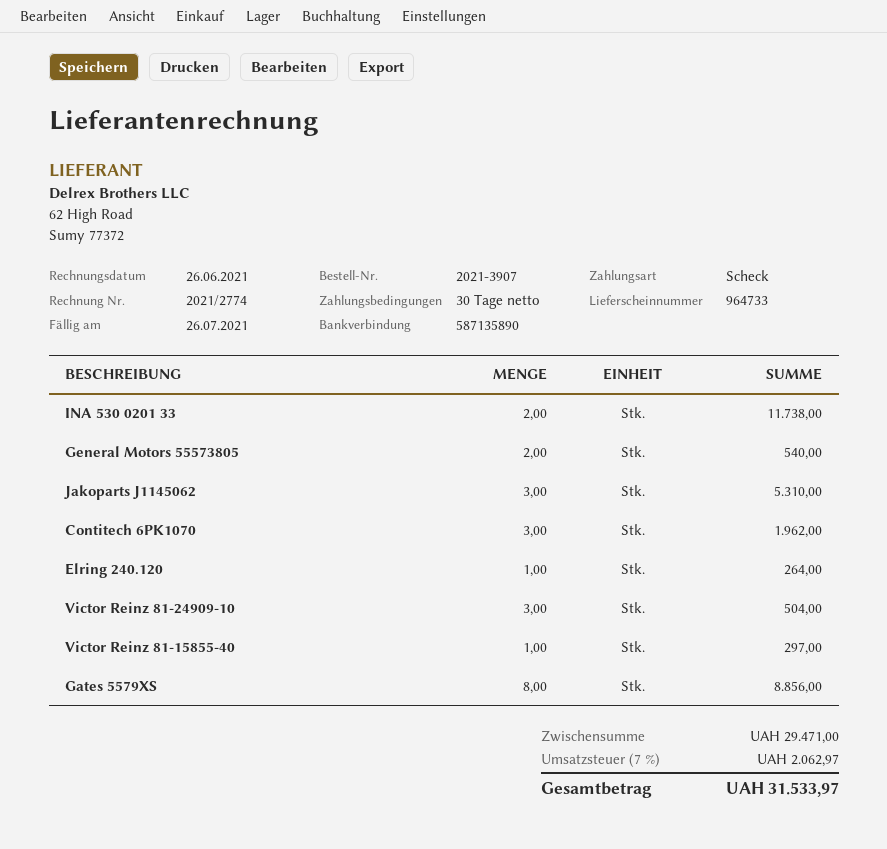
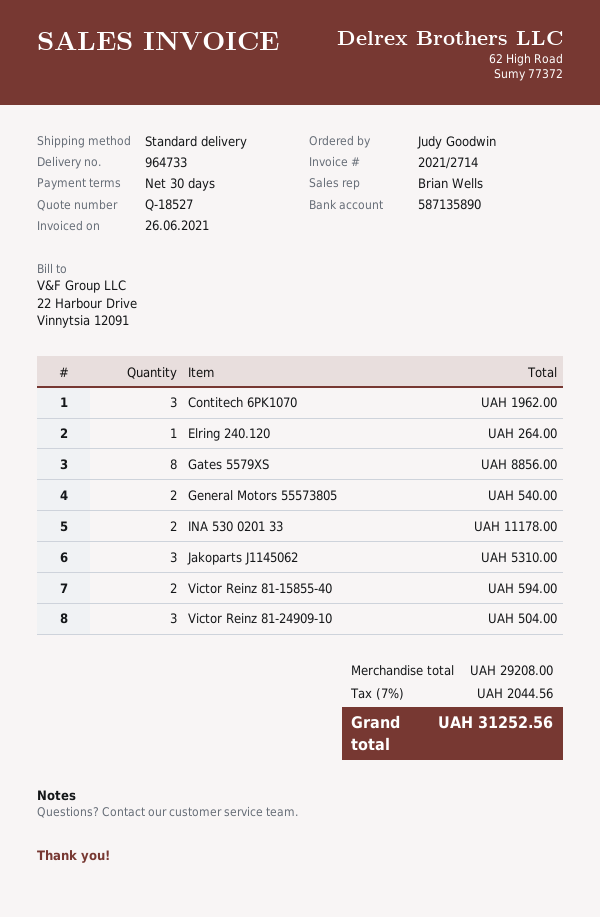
invoice number: 2021/2774 -> 2021/2714
INA 530 0201 33: 2 for 11738.00 -> 2 for 11178.00
Victor Reinz 81-15855-40: 1 for 297.00 -> 2 for 594.00
subtotal: 29471.00 -> 29208.00
tax: 7% = 2062.97 -> 7% = 2044.56
total: 31533.97 -> 31252.56

